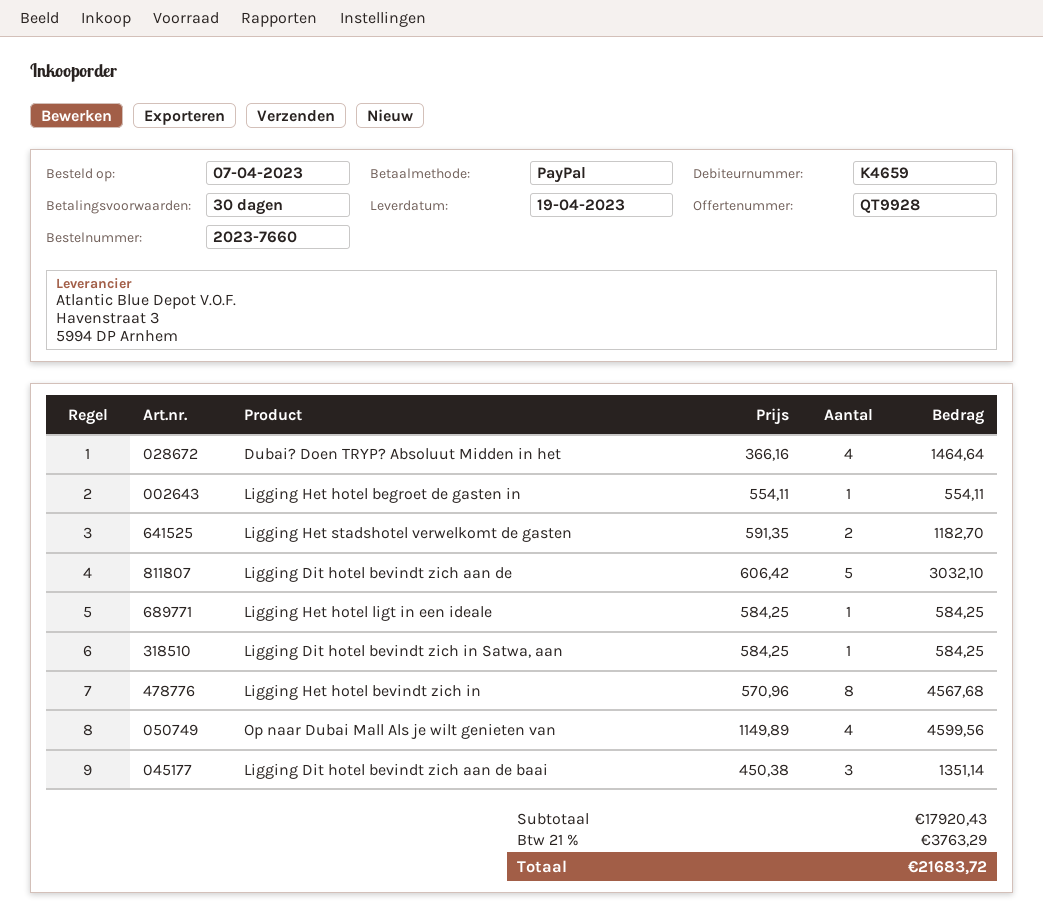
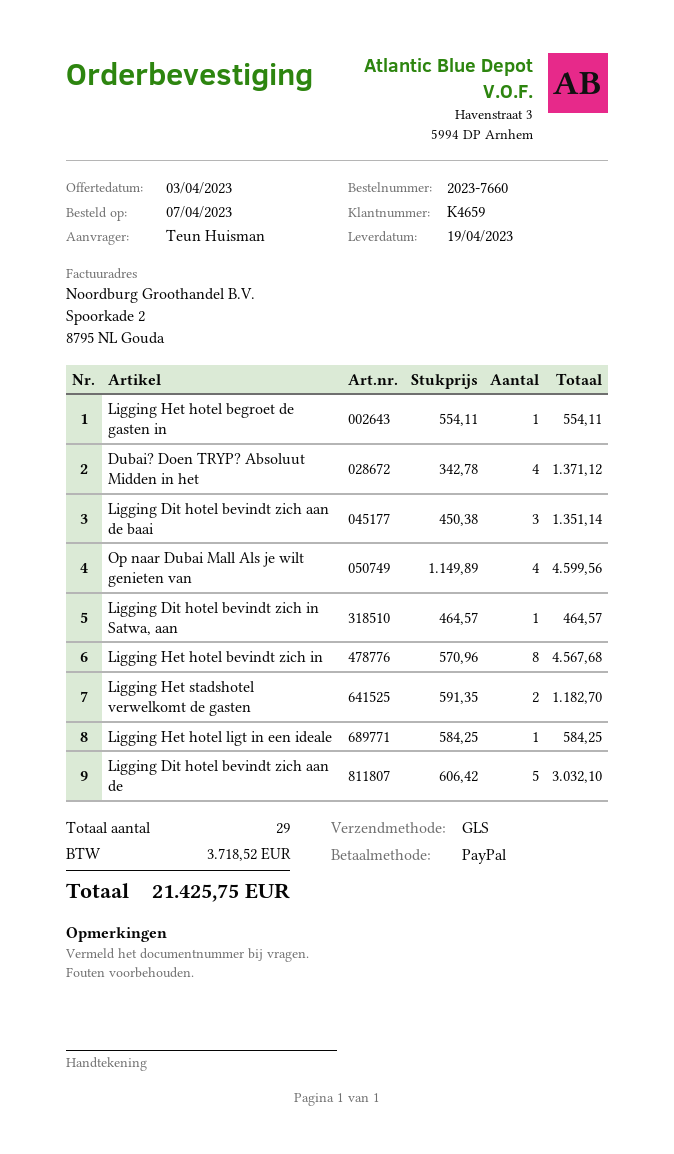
Dubai? Doen TRYP? Absoluut Midden in het: 4 x 366.16 = 1464.64 -> 4 x 342.78 = 1371.12
Ligging Dit hotel bevindt zich in Satwa, aan: 1 x 584.25 = 584.25 -> 1 x 464.57 = 464.57
tax: 3763.29 -> 3718.52
total: 21683.72 -> 21425.75

